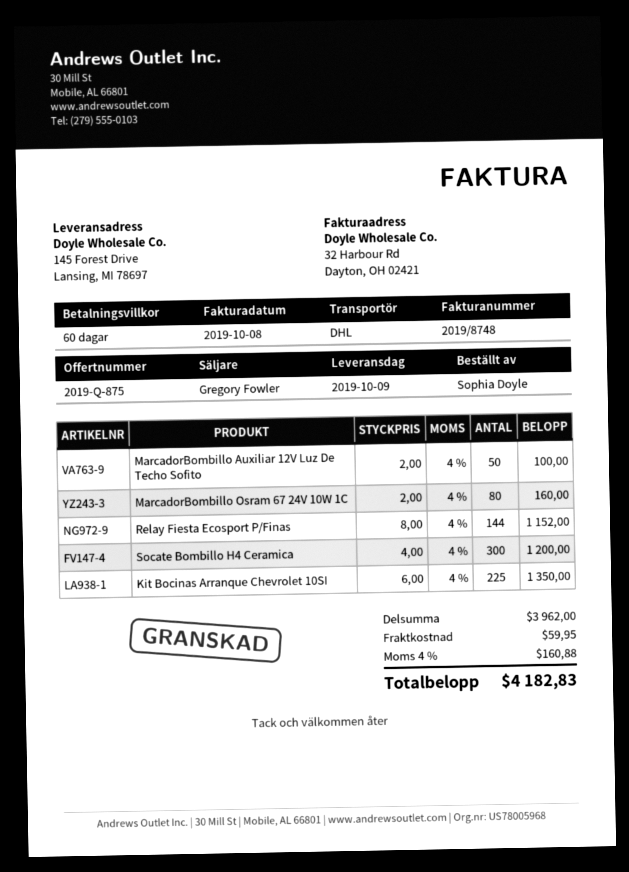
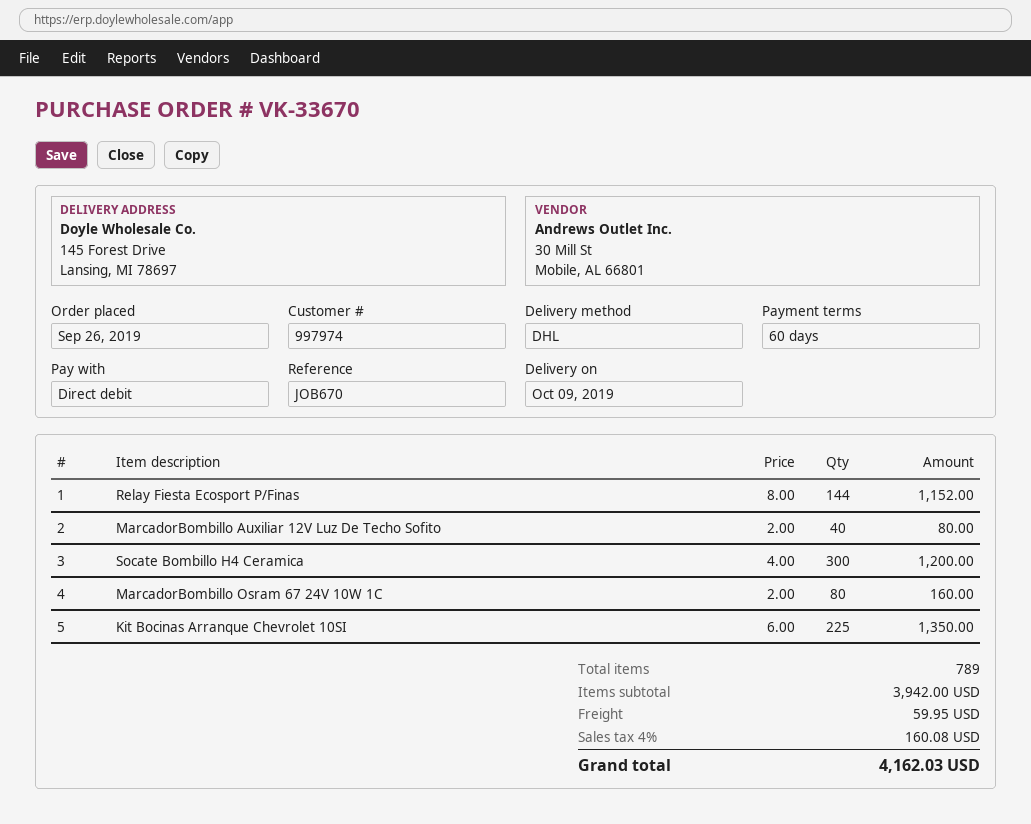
MarcadorBombillo Auxiliar 12V Luz De Techo Sofito: 50 x 2.00 = 100.00 -> 40 x 2.00 = 80.00
subtotal: 3962.00 -> 3942.00
tax: 4% = 160.88 -> 4% = 160.08
total: 4182.83 -> 4162.03

